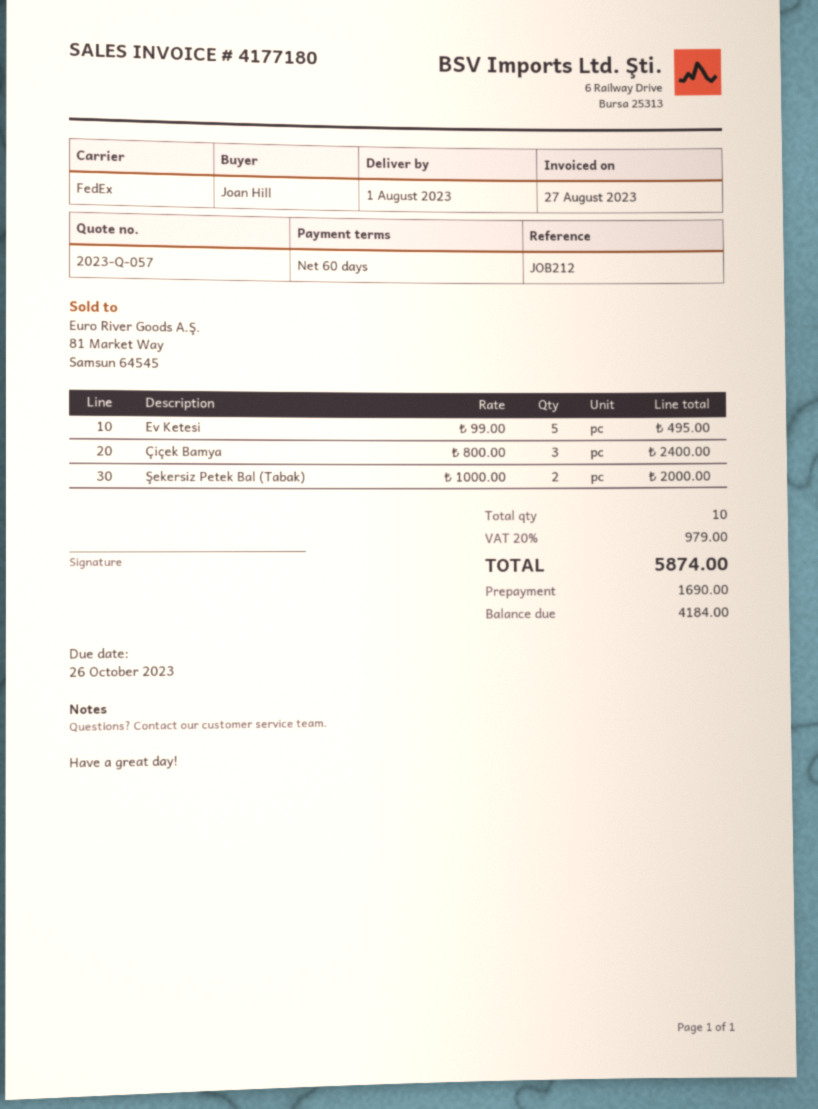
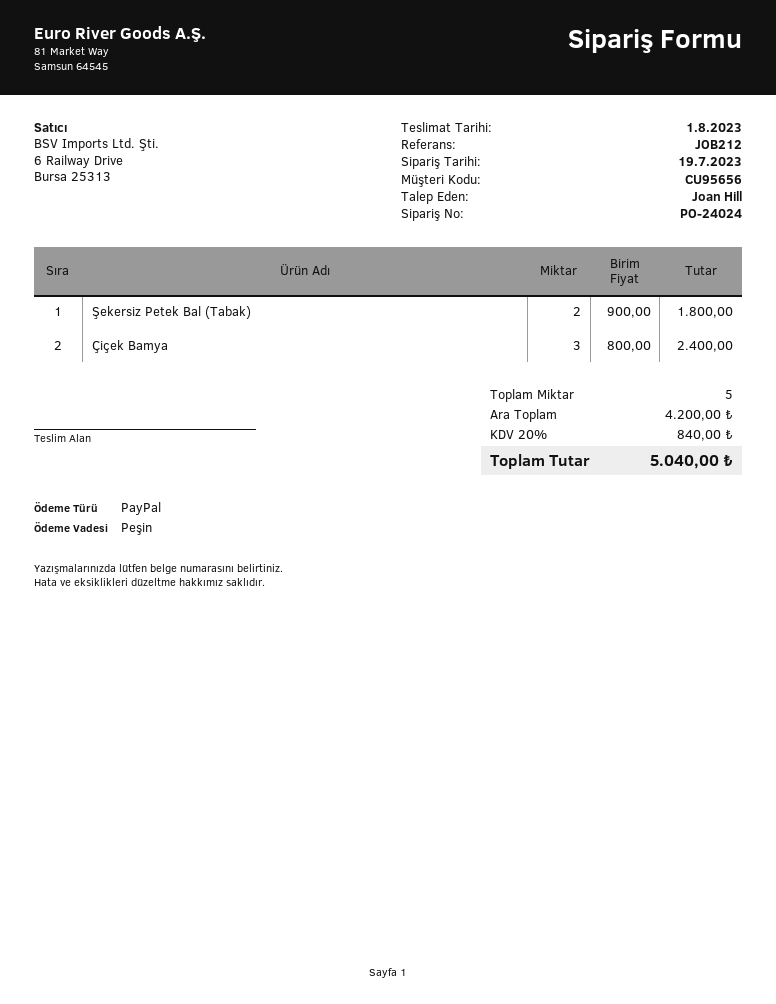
payment terms: 60 days -> on receipt
Ev Ketesi: 5 x 99.00 = 495.00 -> none
Şekersiz Petek Bal (Tabak): 2 x 1000.00 = 2000.00 -> 2 x 900.00 = 1800.00
total quantity: 10 -> 5
tax: 20% = 979.00 -> 20% = 840.00
total: 5874.00 -> 5040.00

